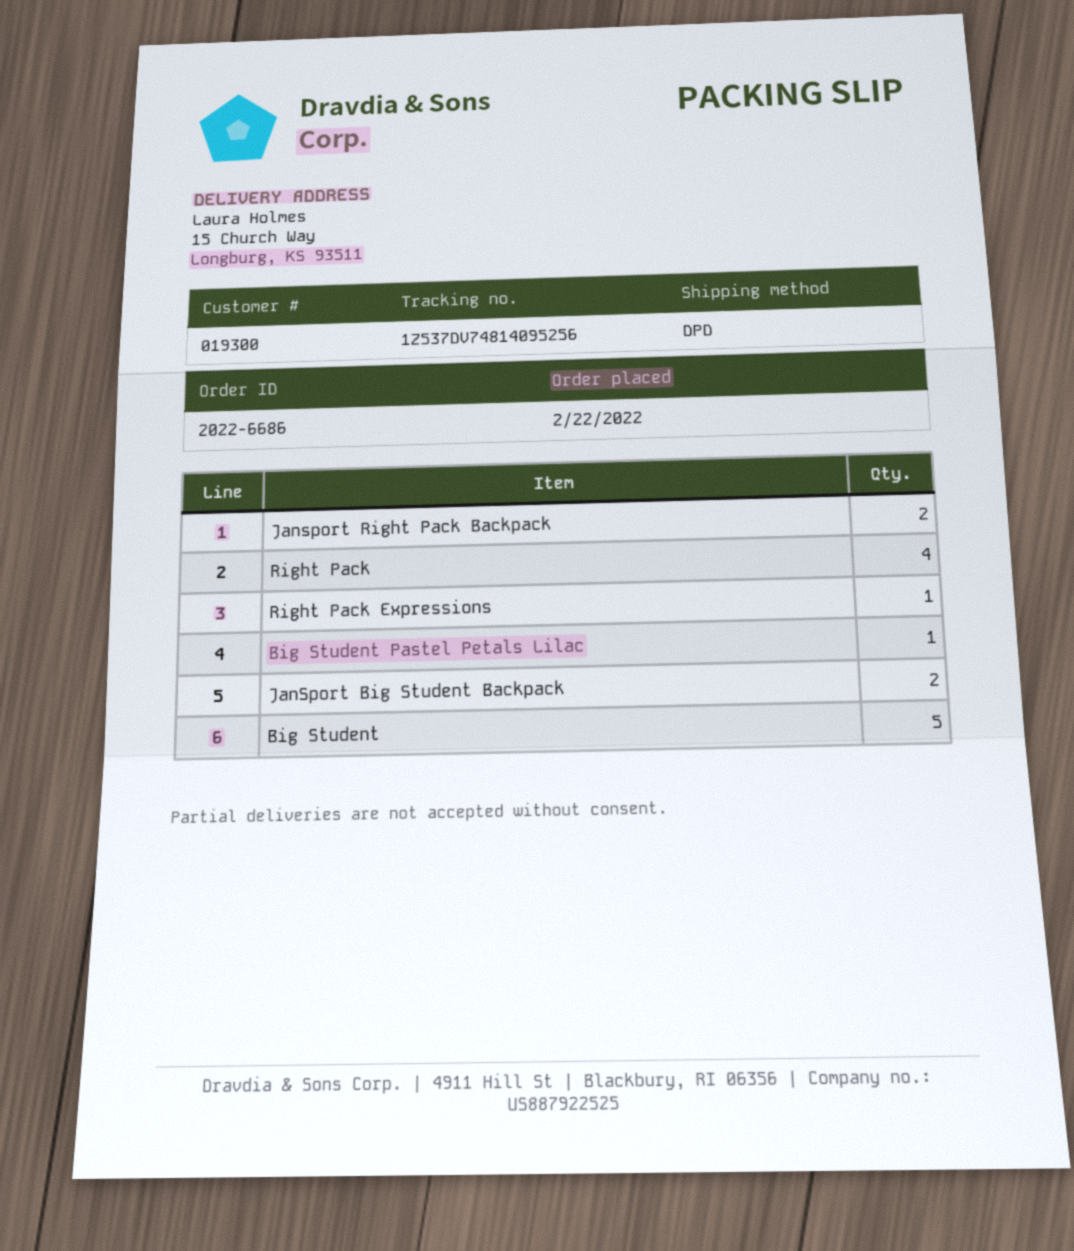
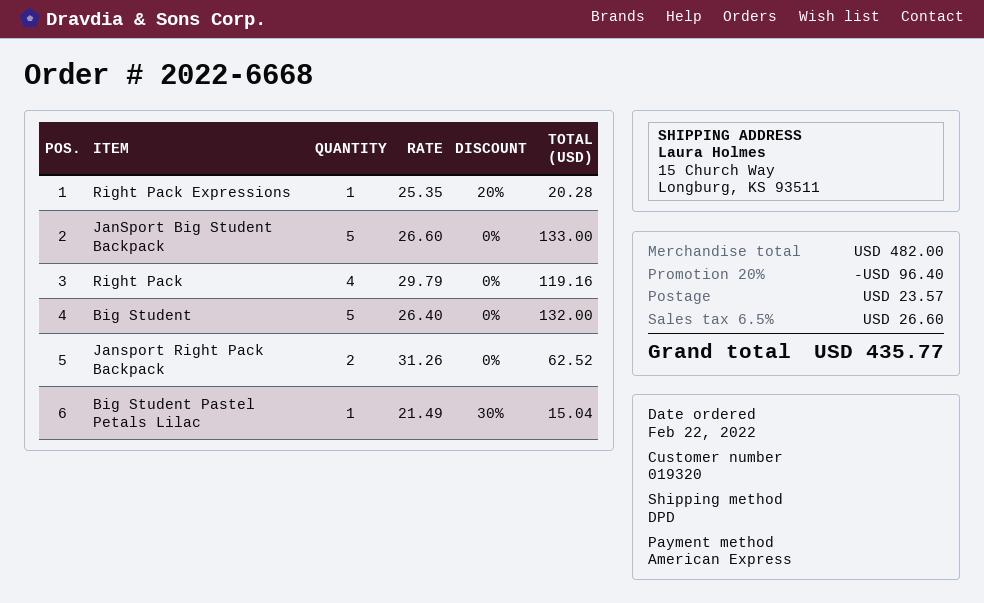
order number: 2022-6686 -> 2022-6668
customer number: 019300 -> 019320
JanSport Big Student Backpack: 2 -> 5

